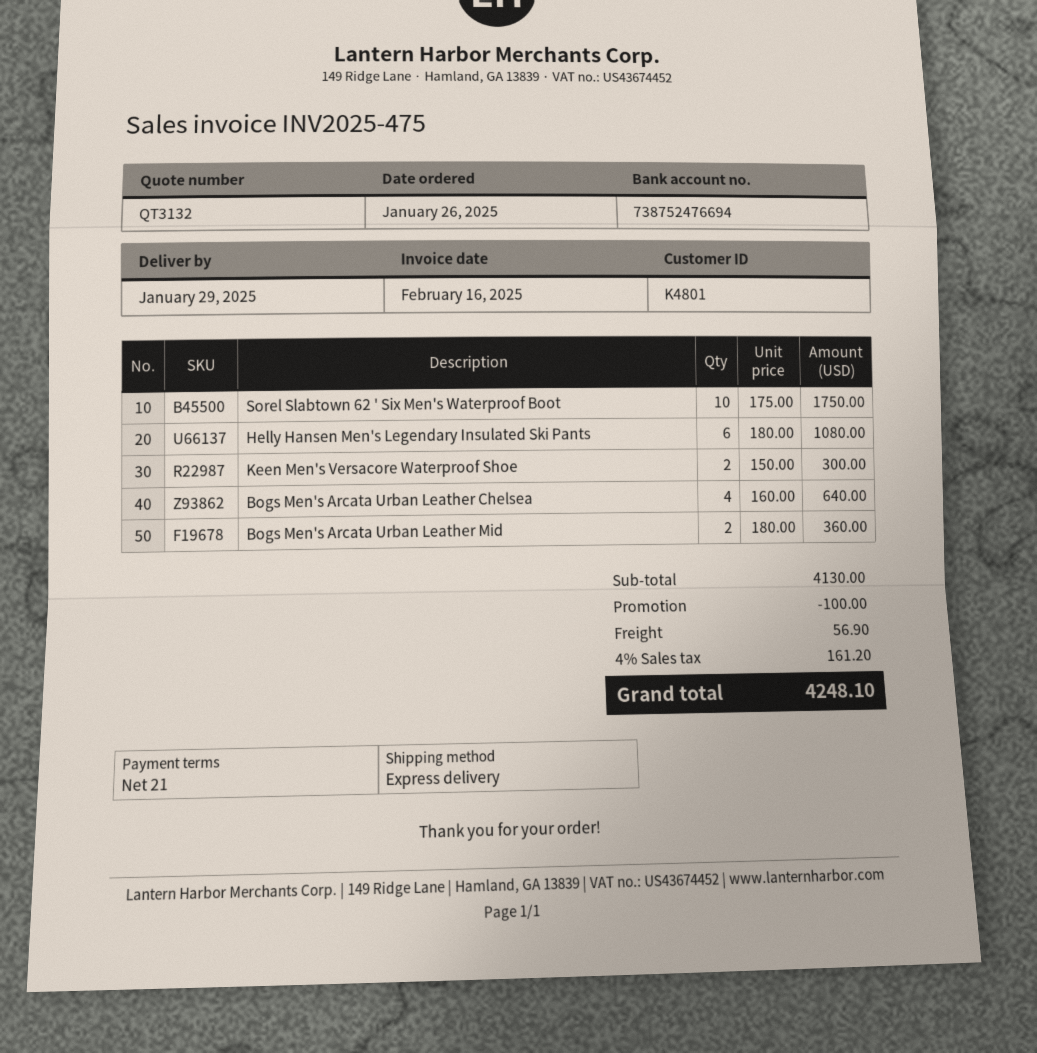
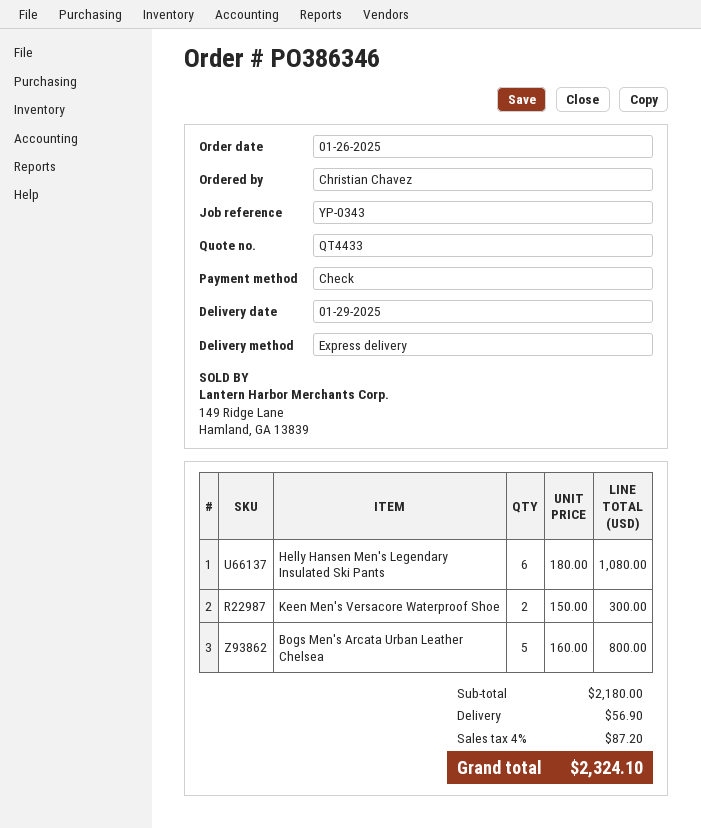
quote number: QT3132 -> QT4433
Sorel Slabtown 62 ' Six Men's Waterproof Boot: 10 x 175.00 = 1750.00 -> none
Bogs Men's Arcata Urban Leather Chelsea: 4 x 160.00 = 640.00 -> 5 x 160.00 = 800.00
Bogs Men's Arcata Urban Leather Mid: 2 x 180.00 = 360.00 -> none
subtotal: 4130.00 -> 2180.00
discount: 100.00 -> none
tax: 4% = 161.20 -> 4% = 87.20
total: 4248.10 -> 2324.10

